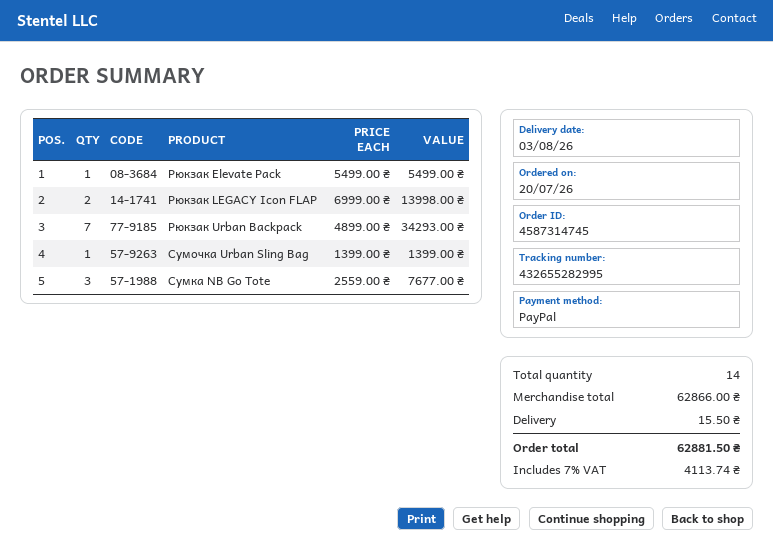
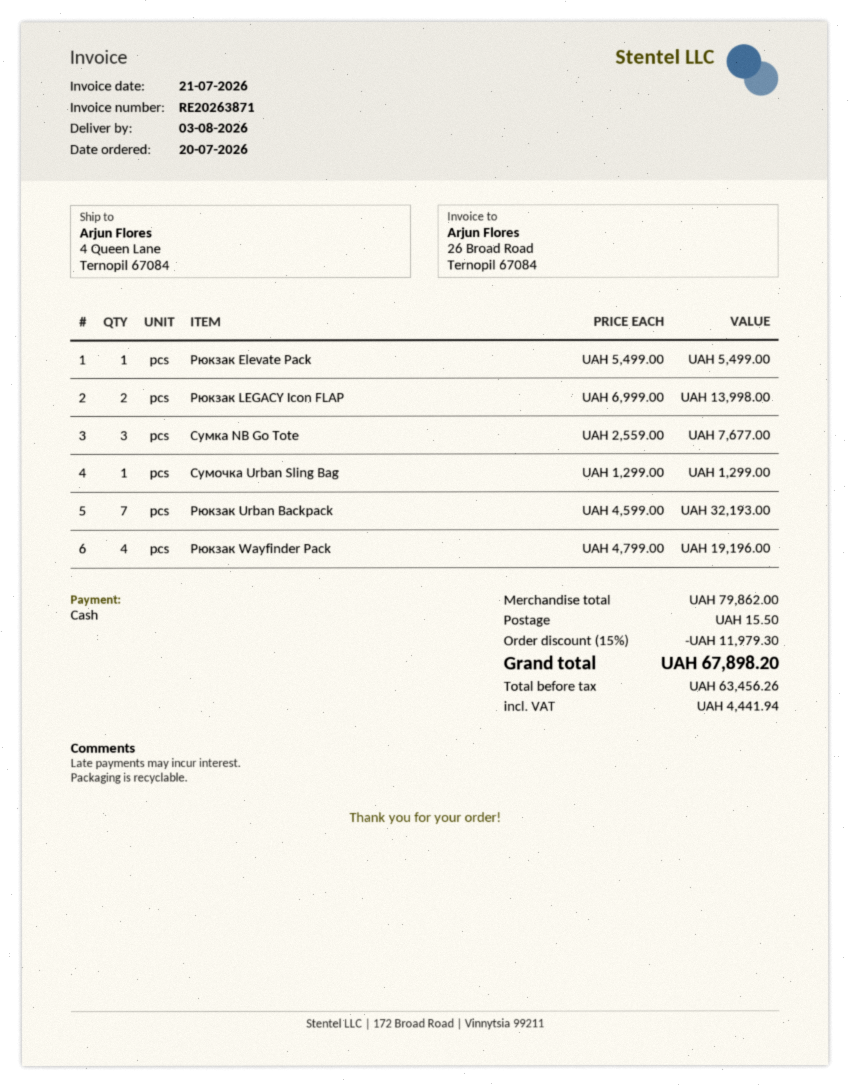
payment method: PayPal -> cash
Рюкзак Urban Backpack: 7 x 4899.00 = 34293.00 -> 7 x 4599.00 = 32193.00
Сумочка Urban Sling Bag: 1 x 1399.00 = 1399.00 -> 1 x 1299.00 = 1299.00
Рюкзак Wayfinder Pack: none -> 4 x 4799.00 = 19196.00
subtotal: 62866.00 -> 79862.00
discount: none -> 15% = 11979.30
tax: 4113.74 -> 4441.94
total: 62881.50 -> 67898.20

